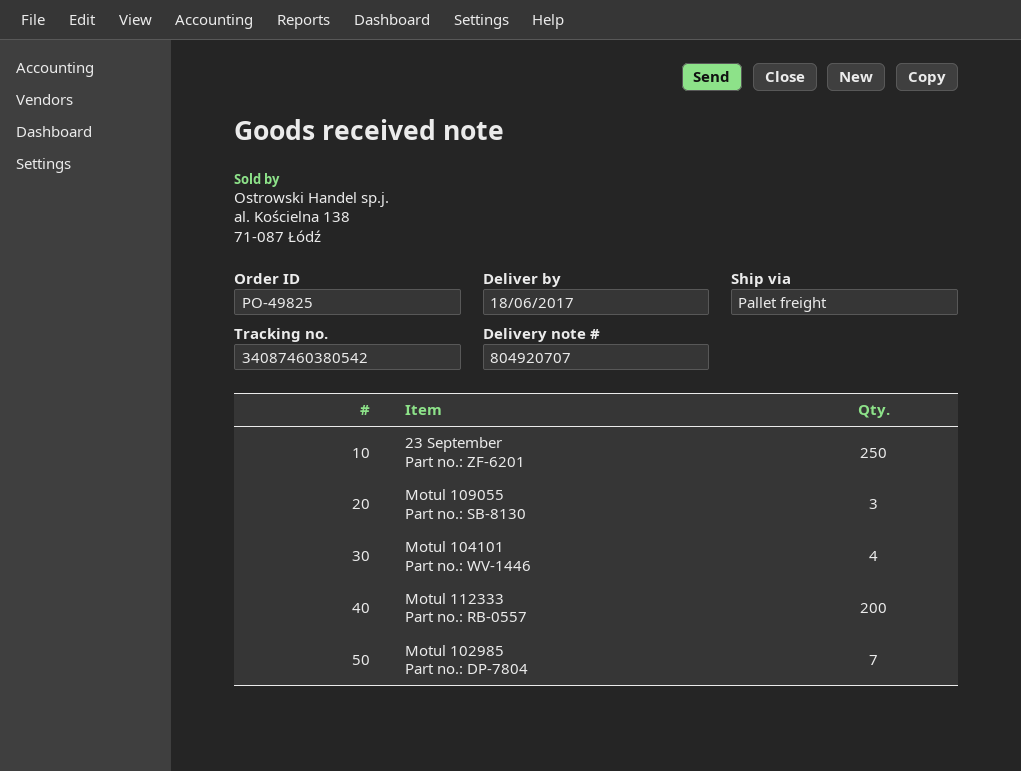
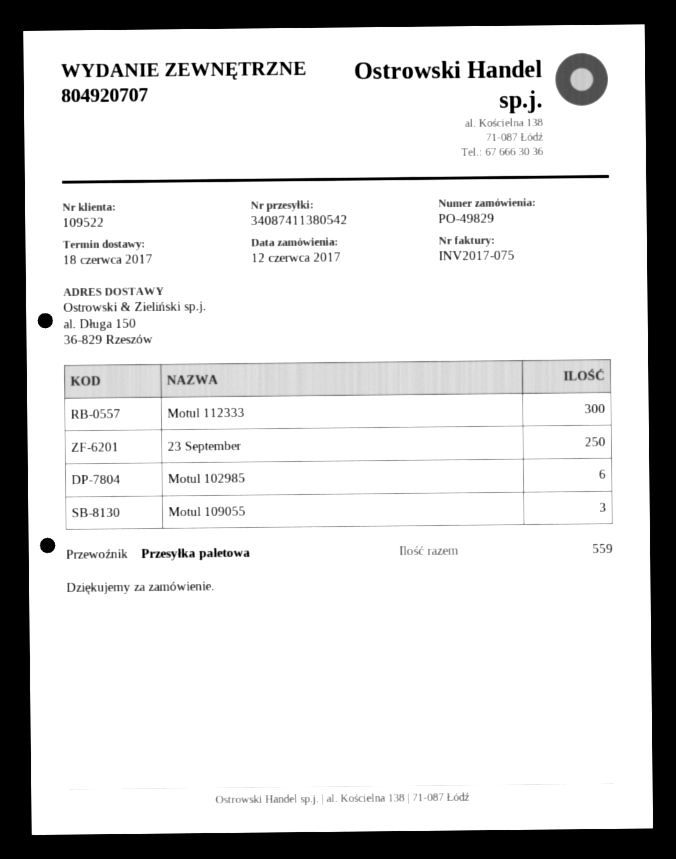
order number: PO-49825 -> PO-49829
tracking number: 34087460380542 -> 34087411380542
Motul 104101: 4 -> none
Motul 112333: 200 -> 300
Motul 102985: 7 -> 6

